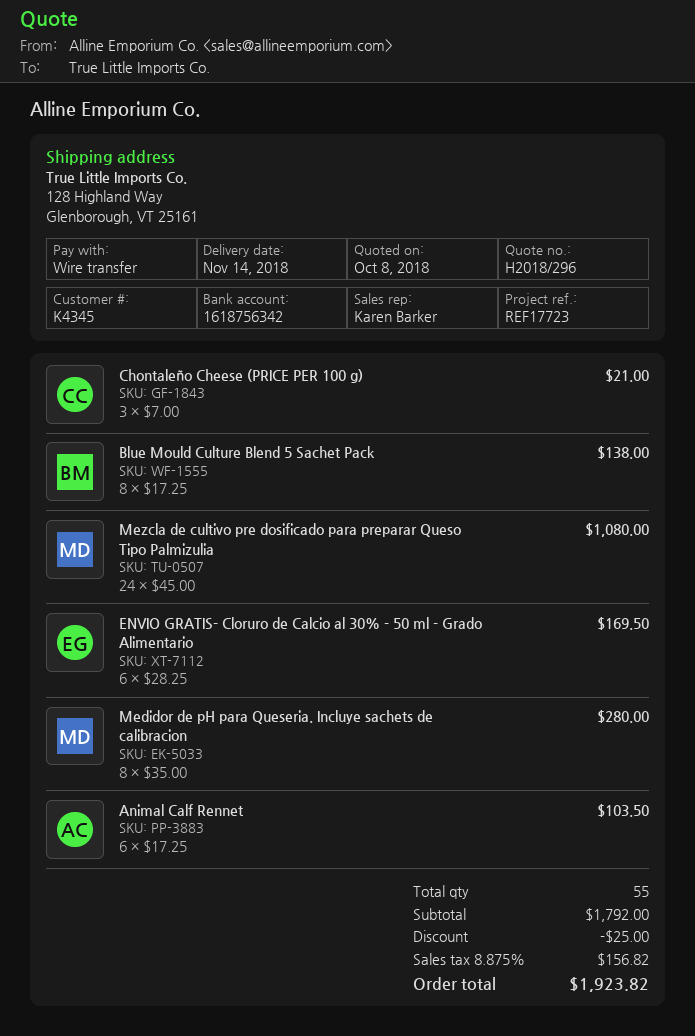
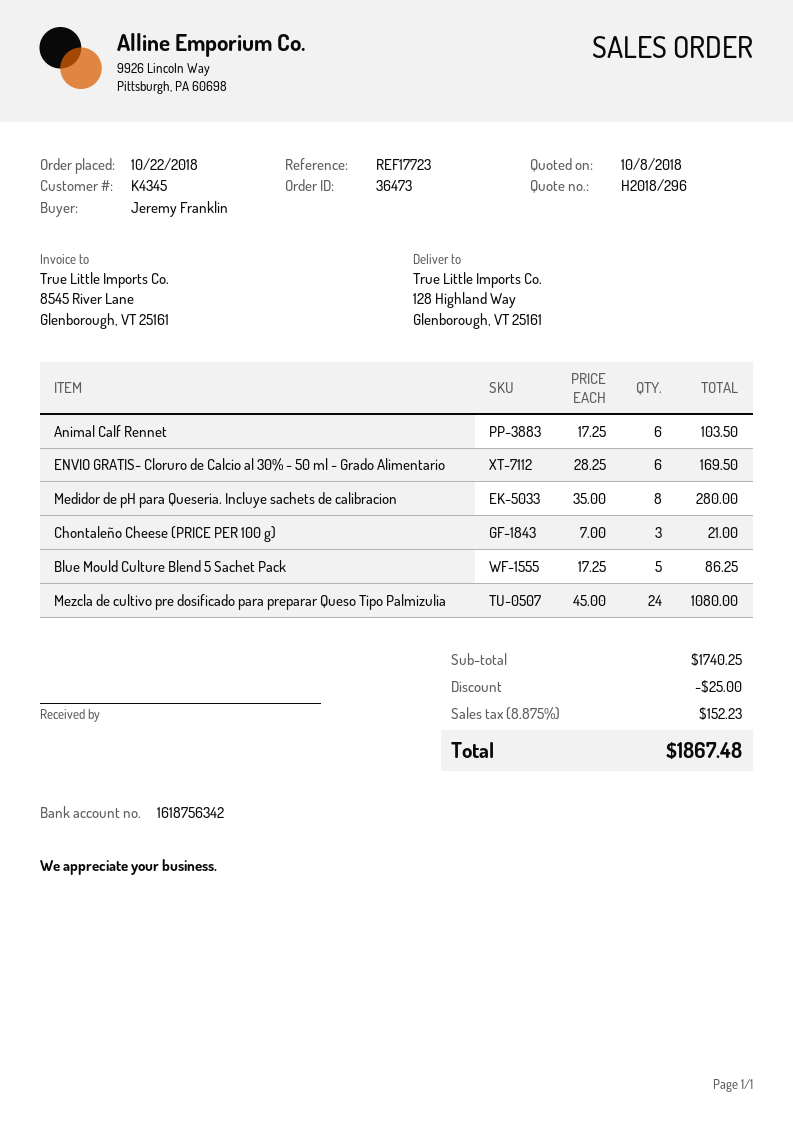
Blue Mould Culture Blend 5 Sachet Pack: 8 x 17.25 = 138.00 -> 5 x 17.25 = 86.25
subtotal: 1792.00 -> 1740.25
tax: 8.875% = 156.82 -> 8.875% = 152.23
total: 1923.82 -> 1867.48

